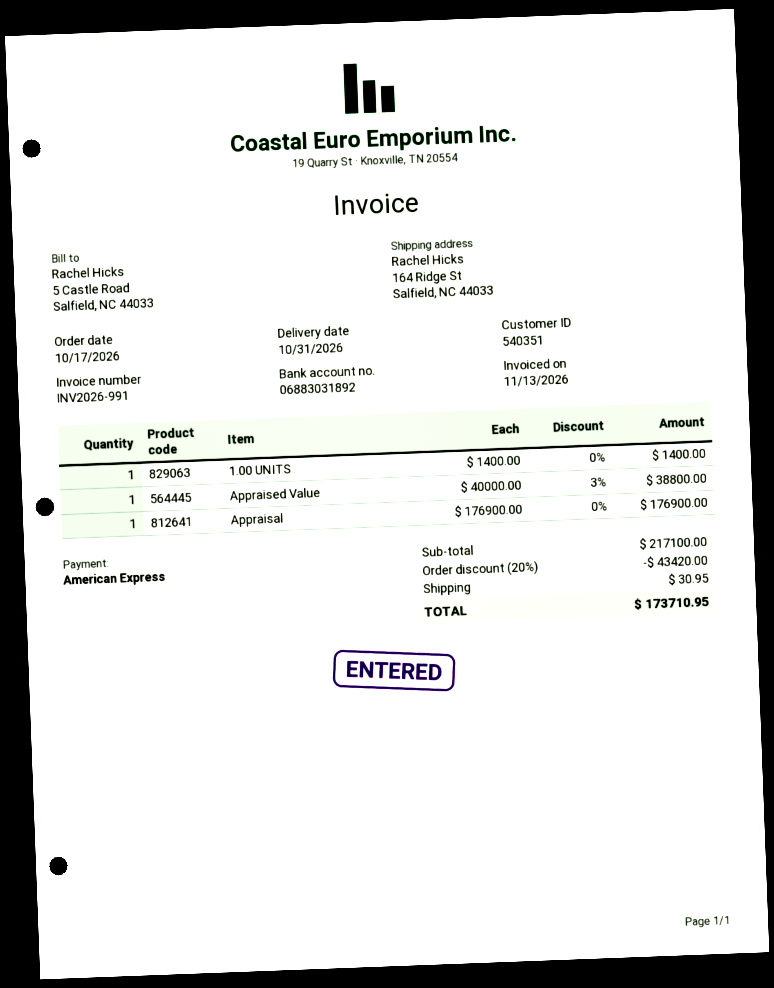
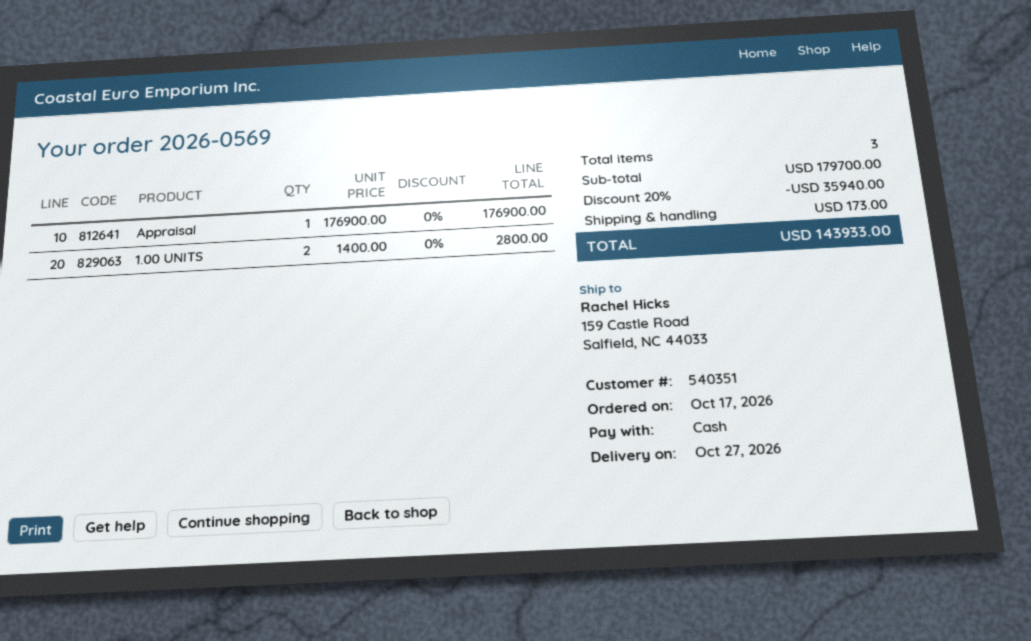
delivery date: 2026-10-31 -> 2026-10-27
payment method: American Express -> cash
ship to: 164 Ridge St, Salfield, NC 44033 -> 159 Castle Road, Salfield, NC 44033
1.00 UNITS: 1 x 1400.00 = 1400.00 -> 2 x 1400.00 = 2800.00
Appraised Value: 1 x 40000.00 - 3% = 38800.00 -> none
subtotal: 217100.00 -> 179700.00
discount: 20% = 43420.00 -> 20% = 35940.00
shipping: 30.95 -> 173.00
total: 173710.95 -> 143933.00

